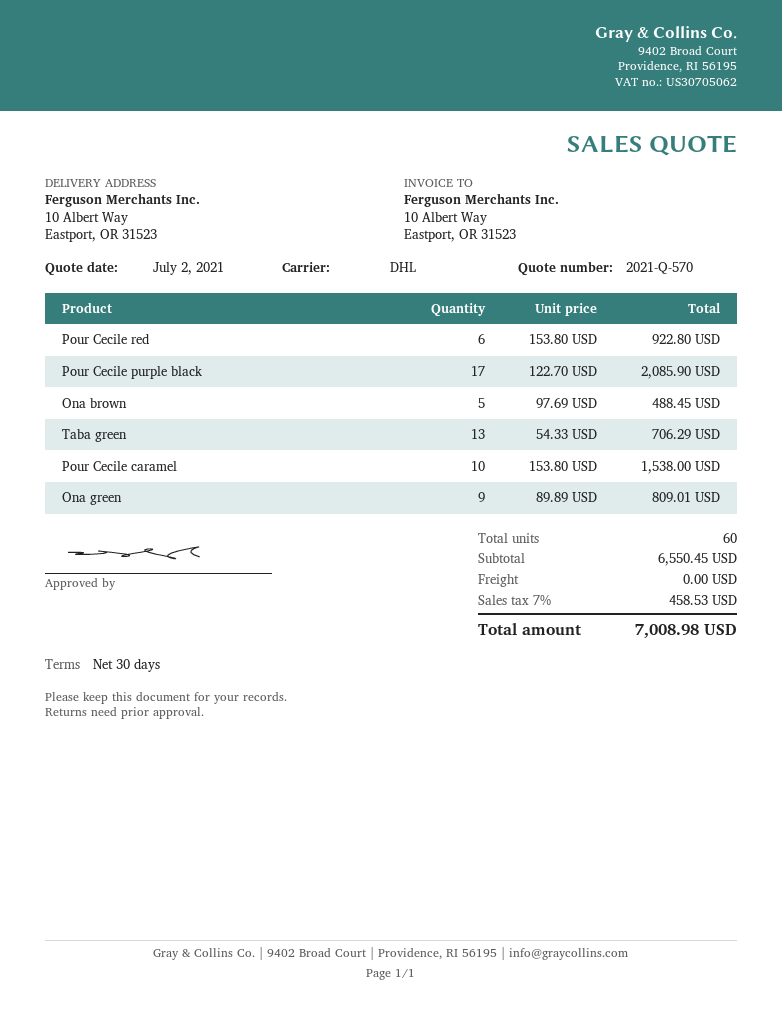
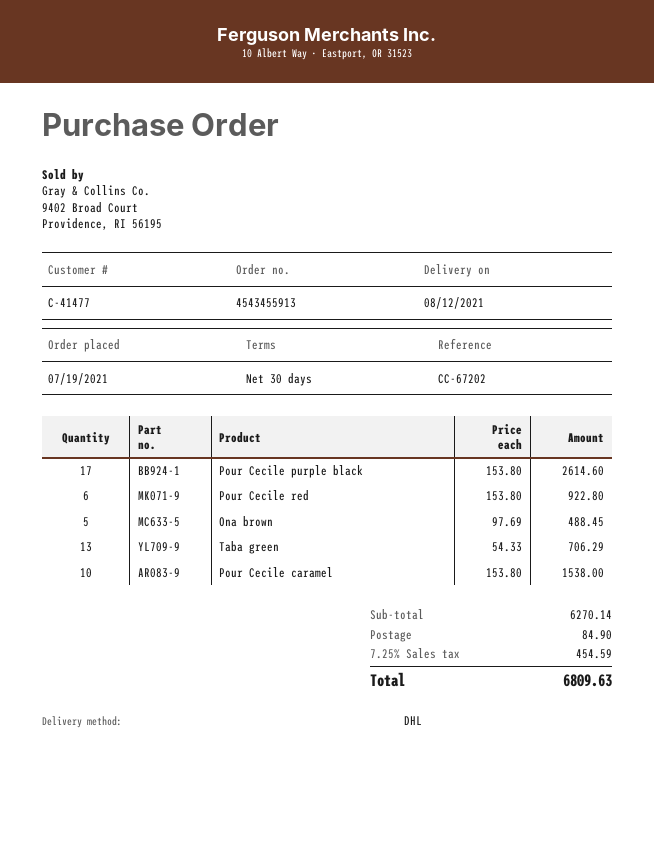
Pour Cecile purple black: 17 x 122.70 = 2085.90 -> 17 x 153.80 = 2614.60
Ona green: 9 x 89.89 = 809.01 -> none
subtotal: 6550.45 -> 6270.14
shipping: 0.00 -> 84.90
tax: 7% = 458.53 -> 7.25% = 454.59
total: 7008.98 -> 6809.63

